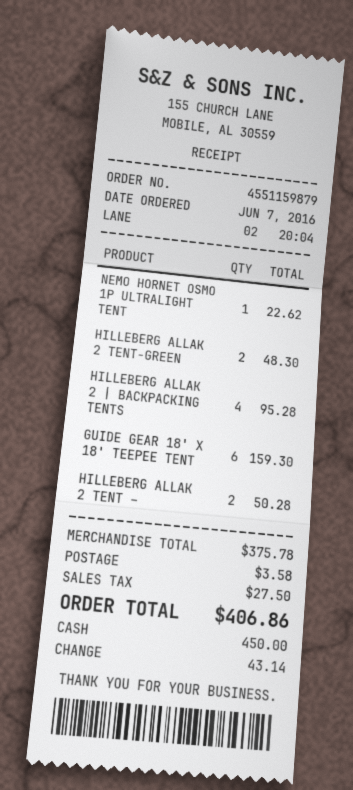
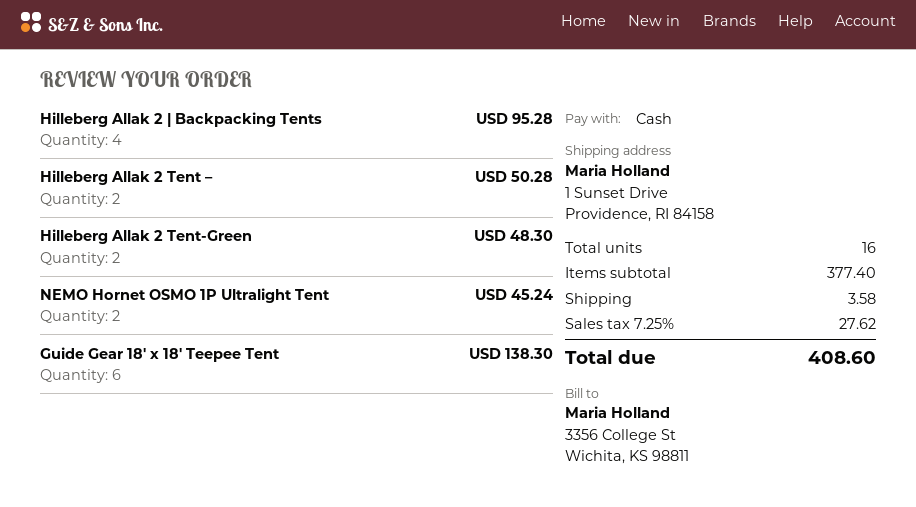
NEMO HORNET OSMO 1P ULTRALIGHT TENT: 1 for 22.62 -> 2 for 45.24
GUIDE GEAR 18' X 18' TEEPEE TENT: 6 for 159.30 -> 6 for 138.30
subtotal: 375.78 -> 377.40
tax: 27.50 -> 27.62
total: 406.86 -> 408.60

